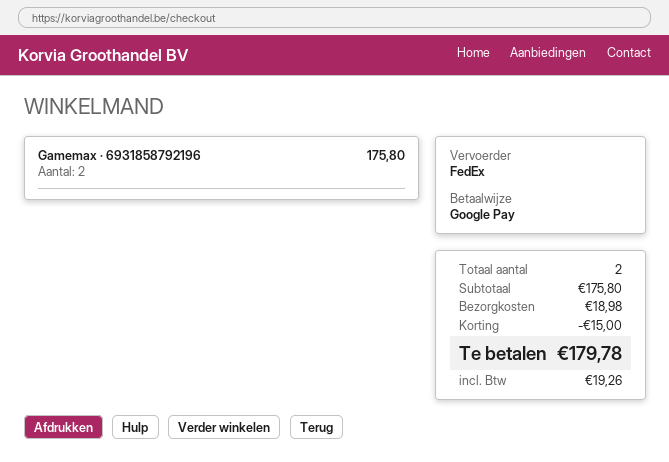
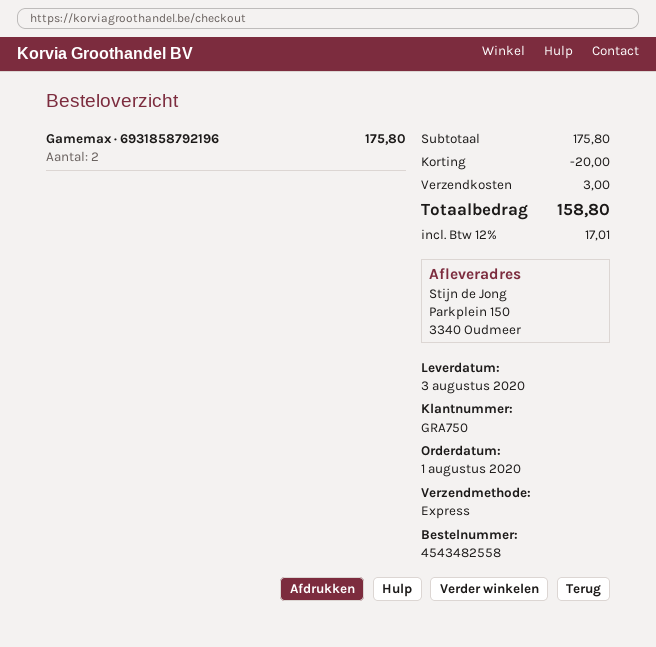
shipping method: FedEx -> express
discount: 15.00 -> 20.00
shipping: 18.98 -> 3.00
tax: 19.26 -> 17.01
total: 179.78 -> 158.80

